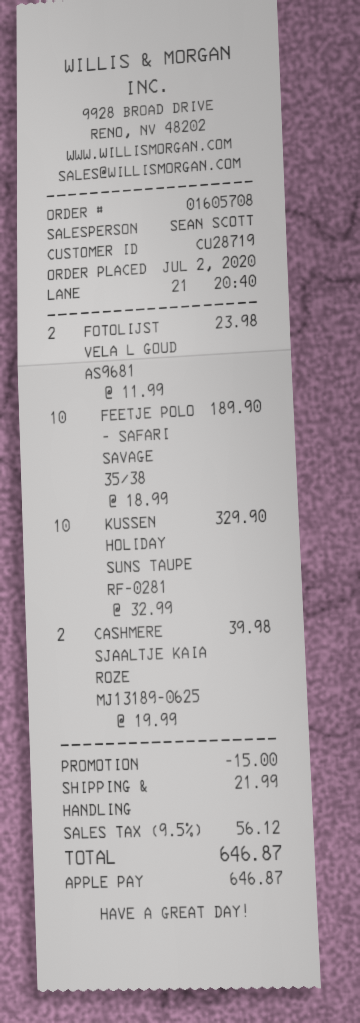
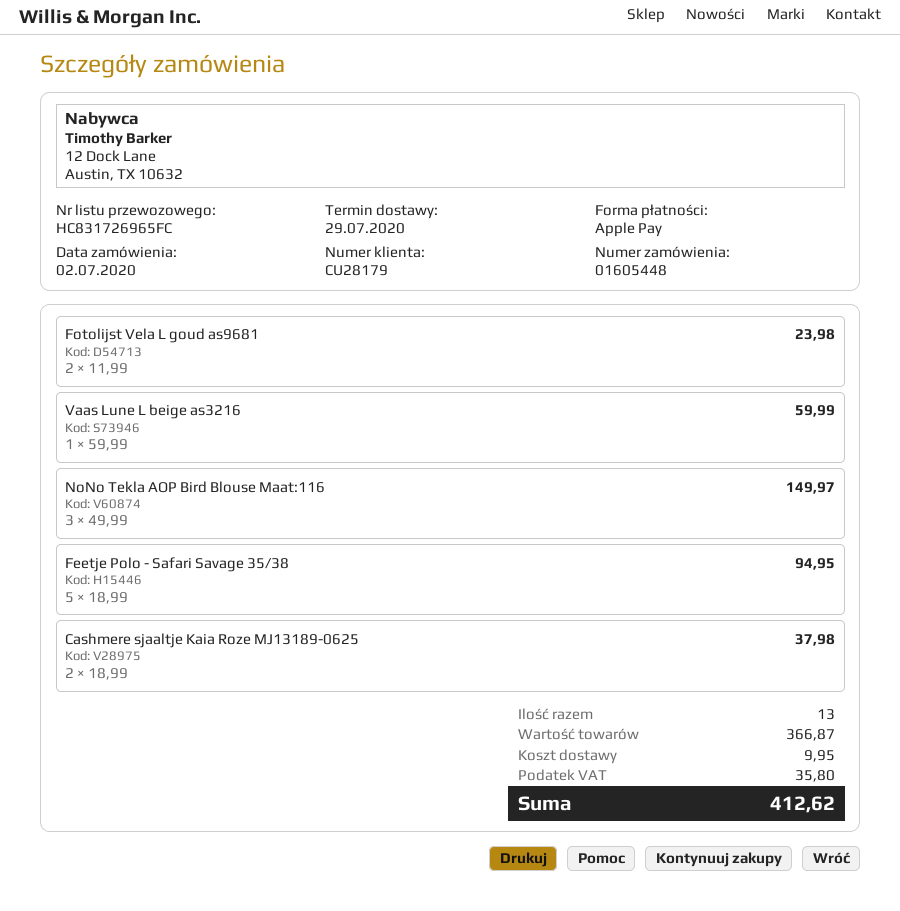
order number: 01605708 -> 01605448
customer number: CU28719 -> CU28179
FEETJE POLO - SAFARI SAVAGE 35/38: 10 x 18.99 = 189.90 -> 5 x 18.99 = 94.95
KUSSEN HOLIDAY SUNS TAUPE RF-0281: 10 x 32.99 = 329.90 -> none
CASHMERE SJAALTJE KAIA ROZE MJ13189-0625: 2 x 19.99 = 39.98 -> 2 x 18.99 = 37.98
Vaas Lune L beige as3216: none -> 1 x 59.99 = 59.99
NoNo Tekla AOP Bird Blouse Maat:116: none -> 3 x 49.99 = 149.97
discount: 15.00 -> none
shipping: 21.99 -> 9.95
tax: 56.12 -> 35.80
total: 646.87 -> 412.62

